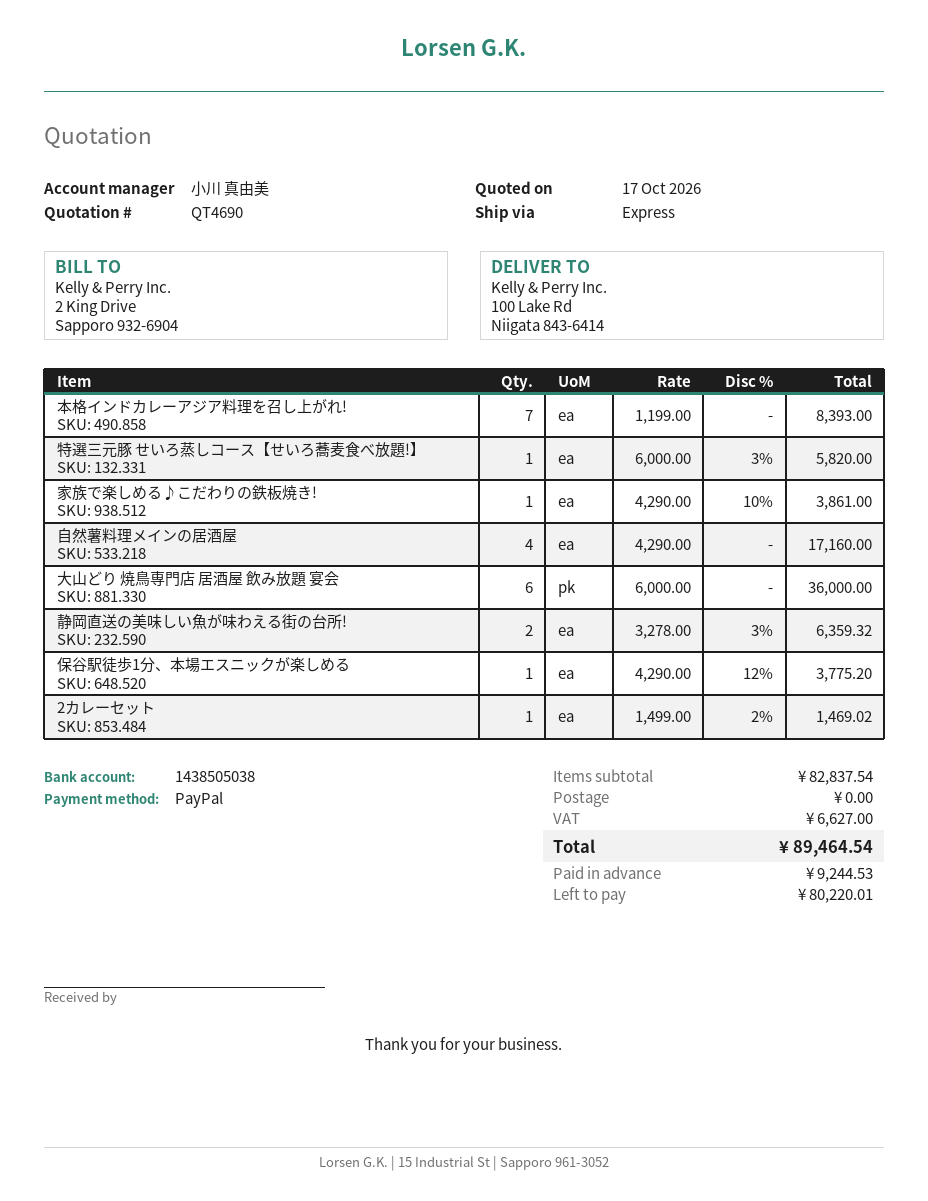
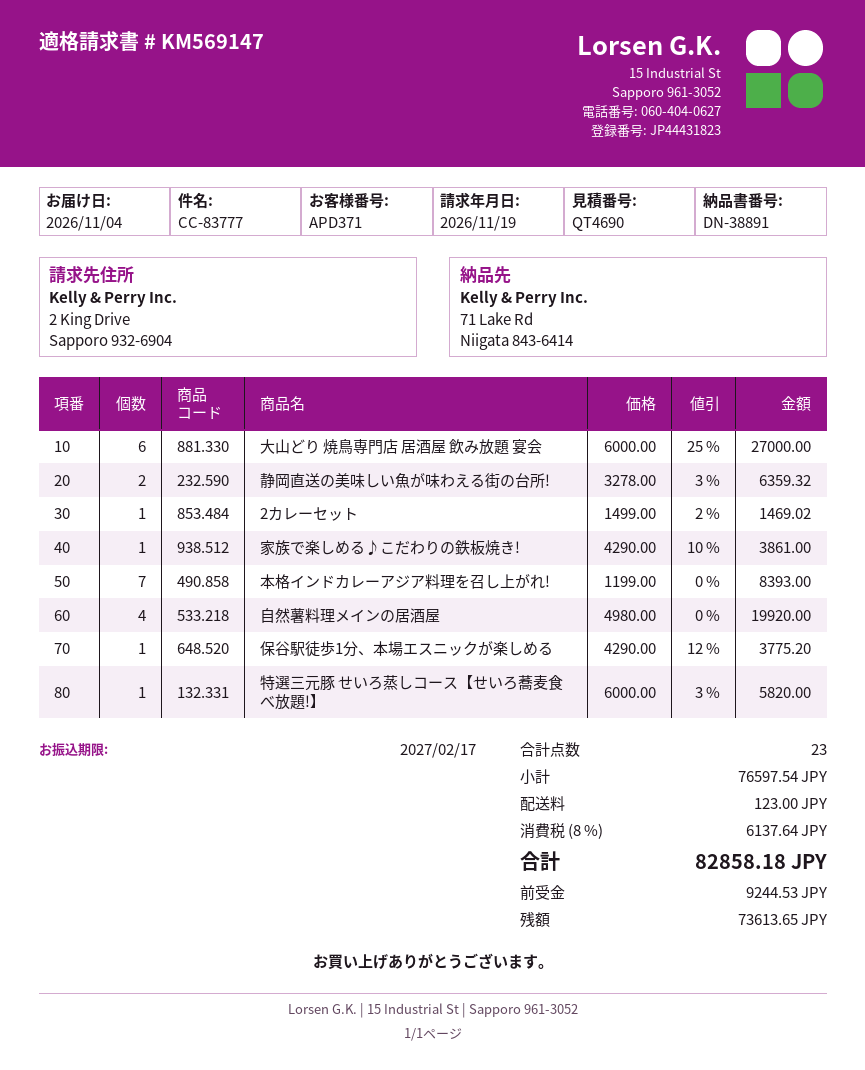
ship to: 100 Lake Rd, Niigata 843-6414 -> 71 Lake Rd, Niigata 843-6414
自然薯料理メインの居酒屋: 4 x 4290.00 = 17160.00 -> 4 x 4980.00 = 19920.00
大山どり 焼鳥専門店 居酒屋 飲み放題 宴会: 6 x 6000.00 = 36000.00 -> 6 x 6000.00 - 25% = 27000.00
subtotal: 82837.54 -> 76597.54
shipping: 0.00 -> 123.00
tax: 6627.00 -> 6137.64
total: 89464.54 -> 82858.18
balance: 80220.01 -> 73613.65

